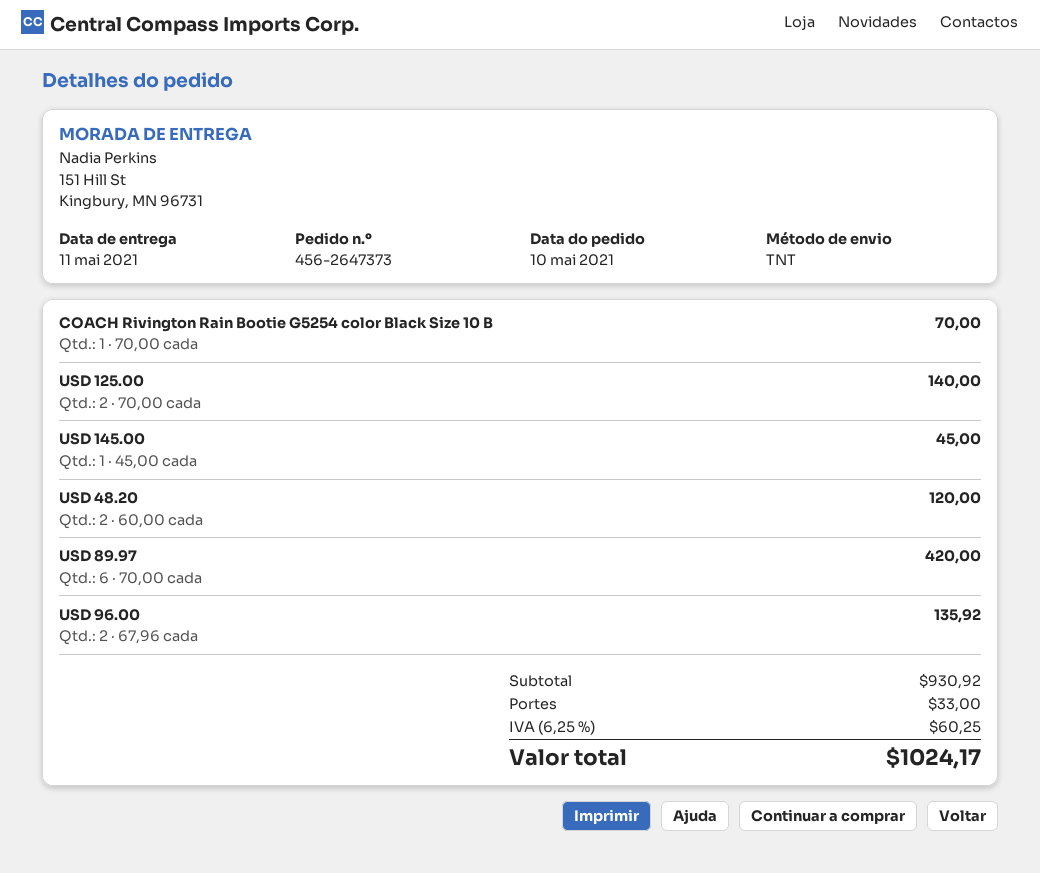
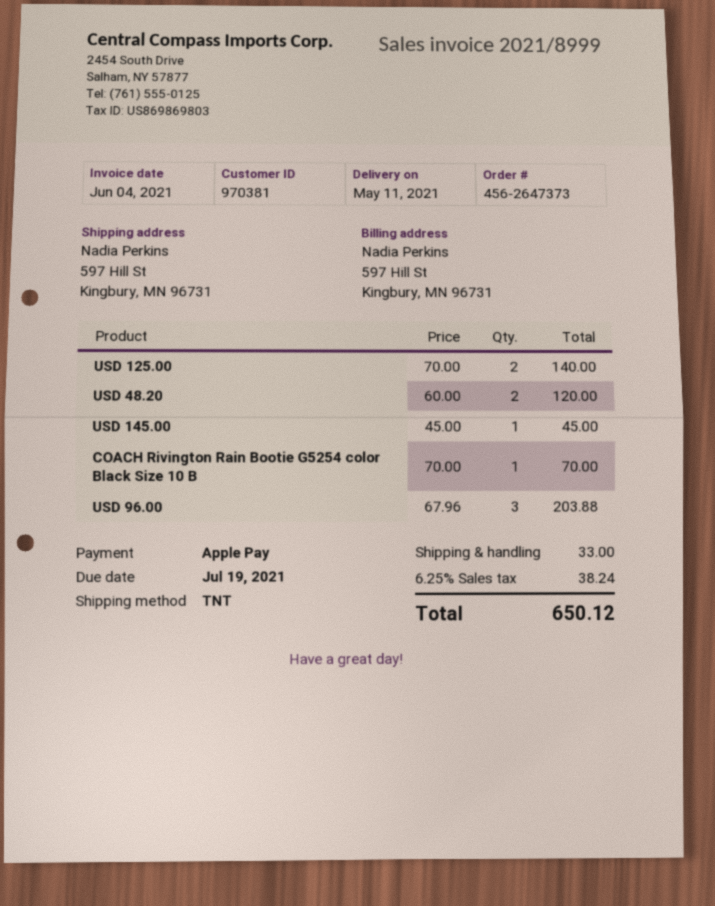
ship to: 151 Hill St, Kingbury, MN 96731 -> 597 Hill St, Kingbury, MN 96731
USD 89.97: 6 x 70.00 = 420.00 -> none
USD 96.00: 2 x 67.96 = 135.92 -> 3 x 67.96 = 203.88
tax: 6.25% = 60.25 -> 6.25% = 38.24
total: 1024.17 -> 650.12

